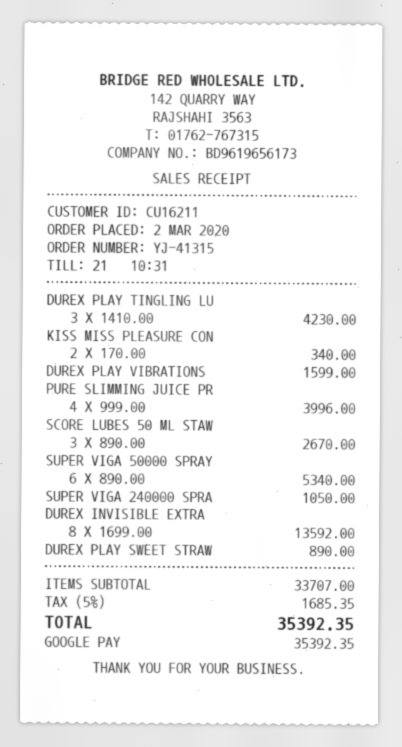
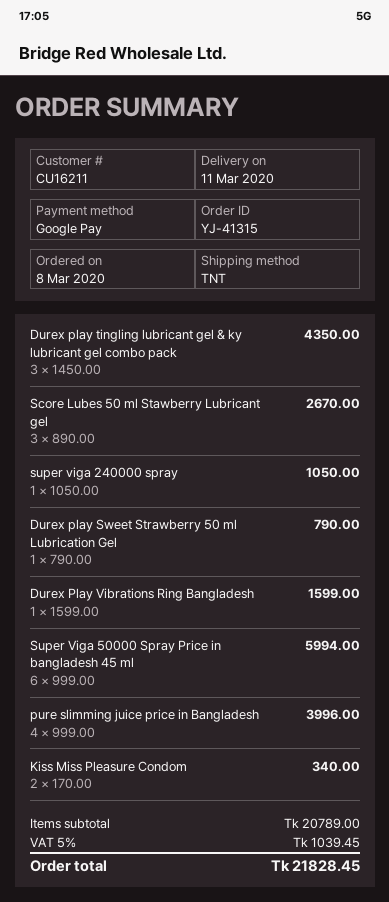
order date: 2020-03-02 -> 2020-03-08
DUREX PLAY TINGLING LU: 3 x 1410.00 = 4230.00 -> 3 x 1450.00 = 4350.00
SUPER VIGA 50000 SPRAY: 6 x 890.00 = 5340.00 -> 6 x 999.00 = 5994.00
DUREX INVISIBLE EXTRA: 8 x 1699.00 = 13592.00 -> none
DUREX PLAY SWEET STRAW: 1 x 890.00 = 890.00 -> 1 x 790.00 = 790.00
subtotal: 33707.00 -> 20789.00
tax: 5% = 1685.35 -> 5% = 1039.45
total: 35392.35 -> 21828.45

